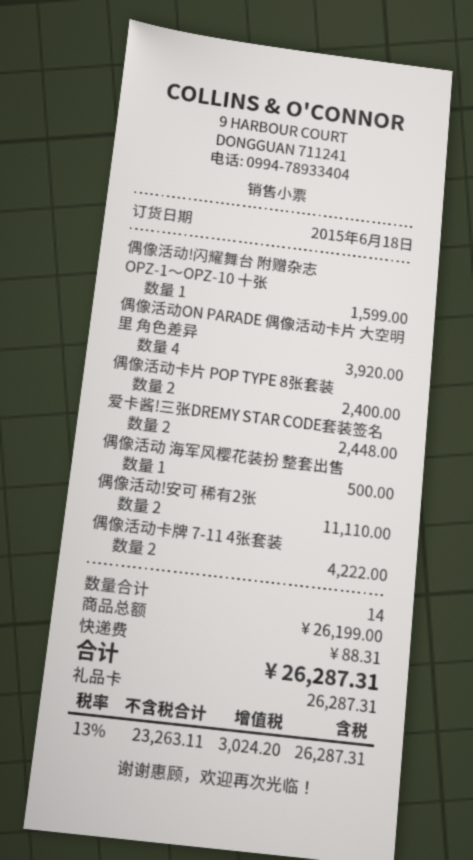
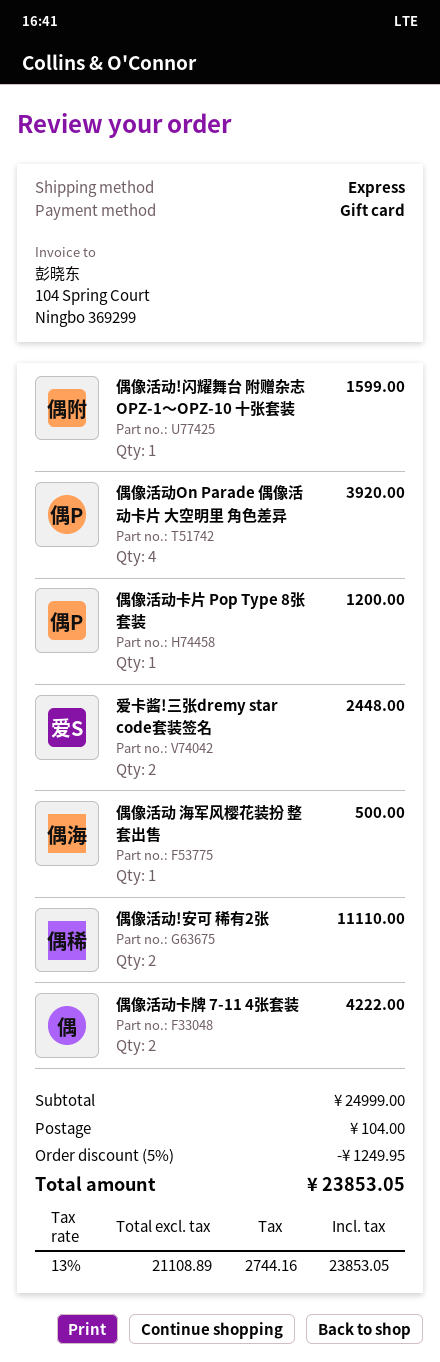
偶像活动卡片 POP TYPE 8张套装: 2 for 2400.00 -> 1 for 1200.00
subtotal: 26199.00 -> 24999.00
discount: none -> 5% = 1249.95
shipping: 88.31 -> 104.00
net: 23263.11 -> 21108.89
tax: 13% = 3024.20 -> 13% = 2744.16
total: 26287.31 -> 23853.05

